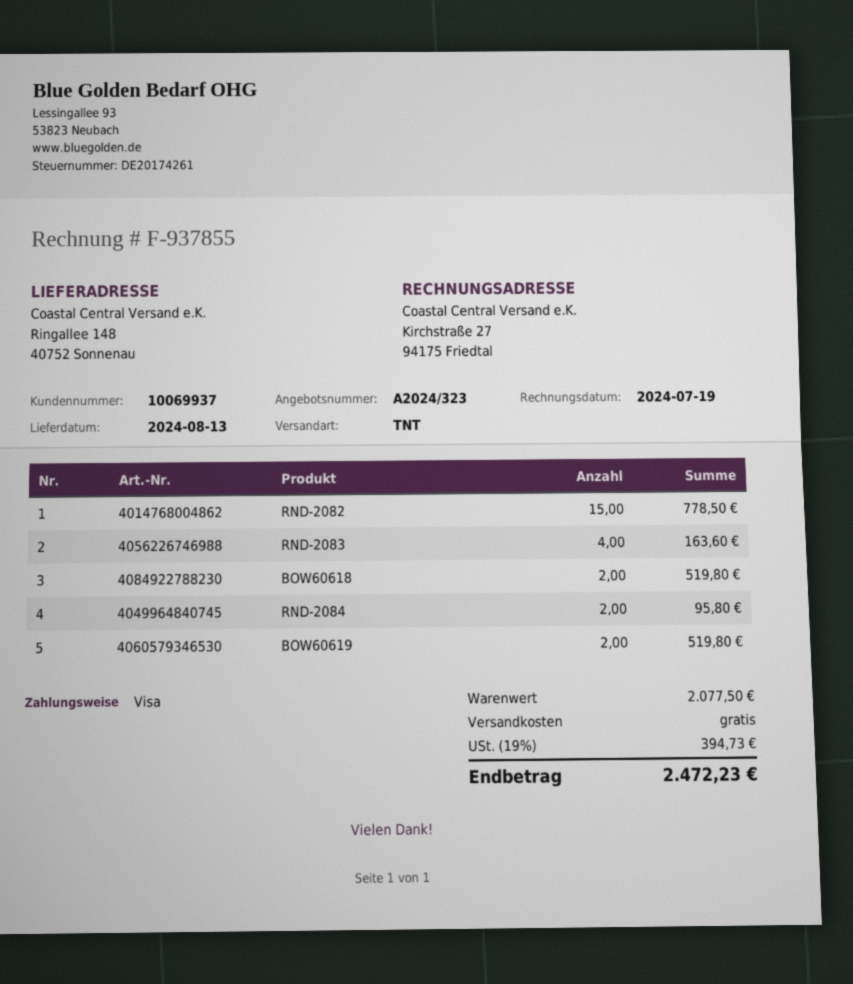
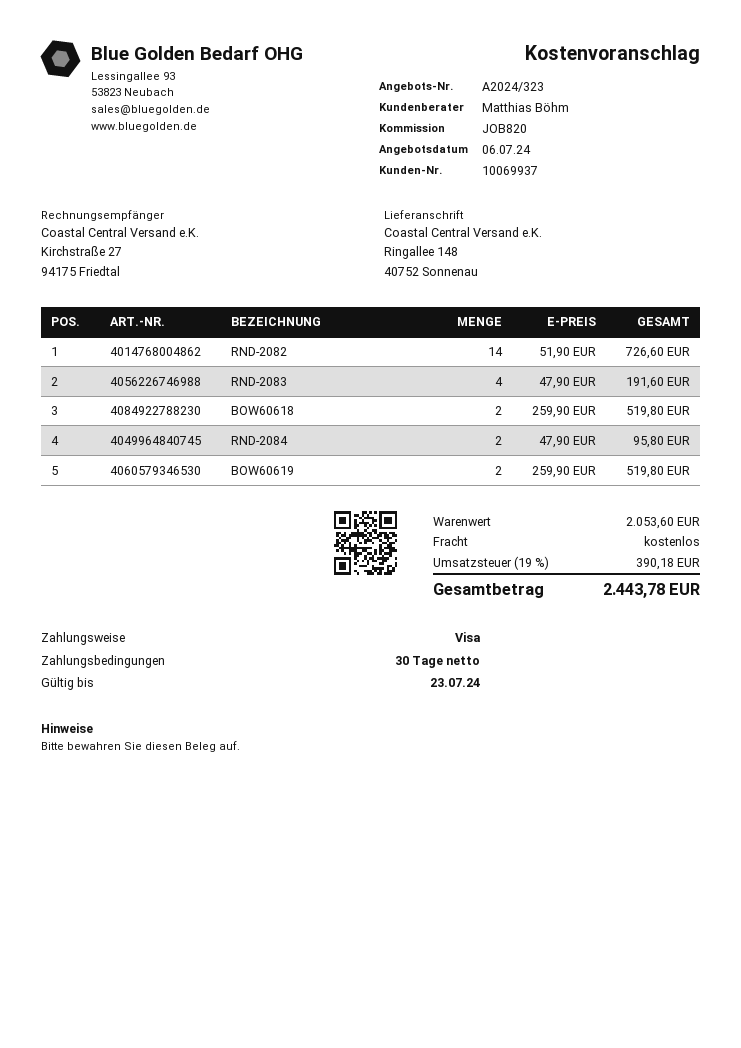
RND-2082: 15 for 778.50 -> 14 for 726.60
RND-2083: 4 for 163.60 -> 4 for 191.60
subtotal: 2077.50 -> 2053.60
tax: 19% = 394.73 -> 19% = 390.18
total: 2472.23 -> 2443.78

